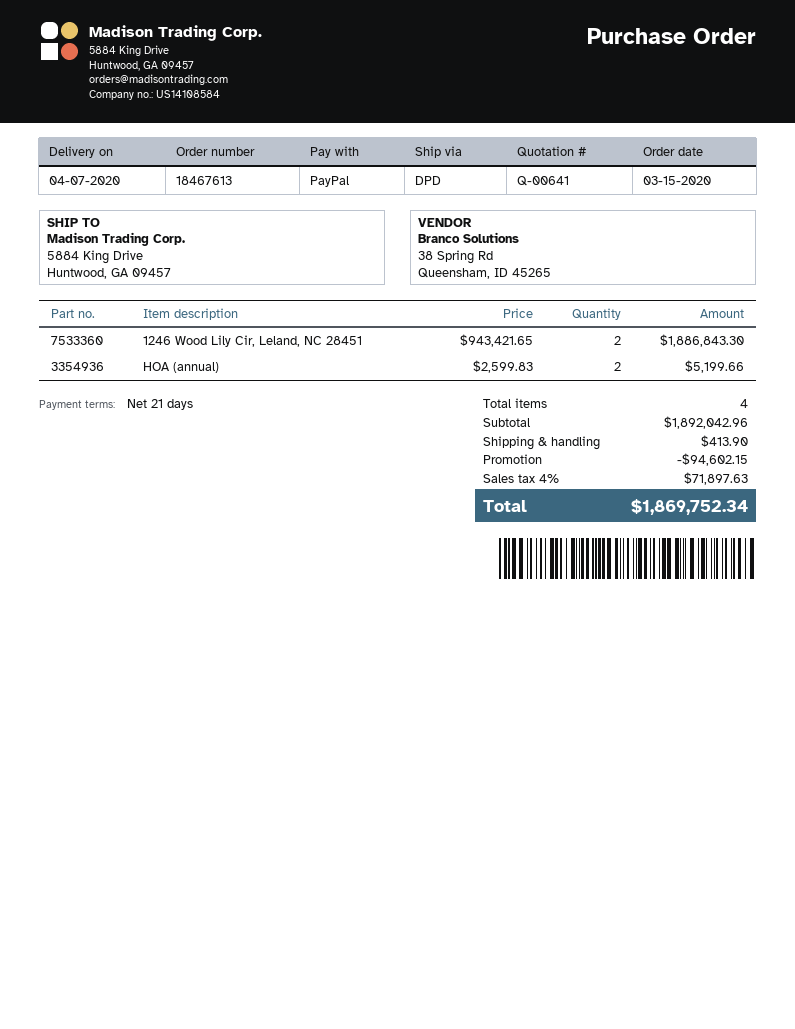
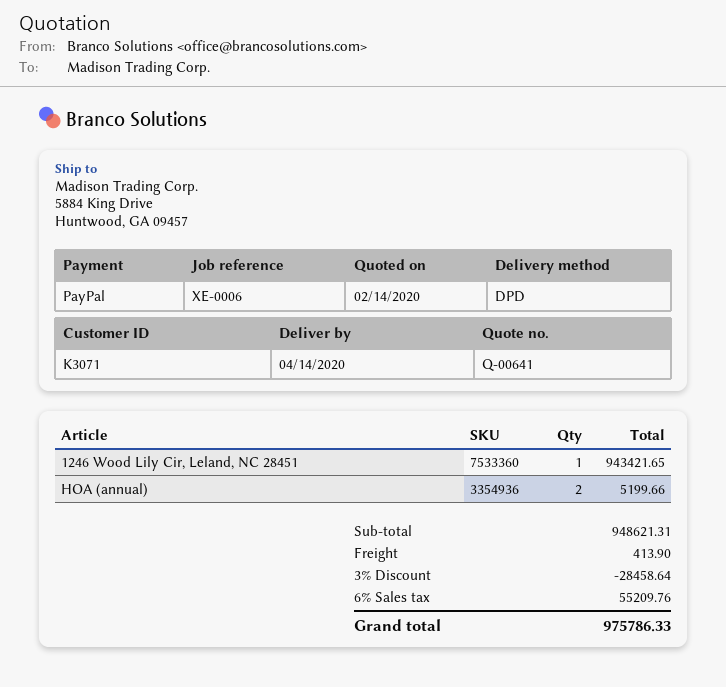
delivery date: 2020-04-07 -> 2020-04-14
1246 Wood Lily Cir, Leland, NC 28451: 2 for 1886843.30 -> 1 for 943421.65
subtotal: 1892042.96 -> 948621.31
discount: 94602.15 -> 28458.64
tax: 4% = 71897.63 -> 6% = 55209.76
total: 1869752.34 -> 975786.33

